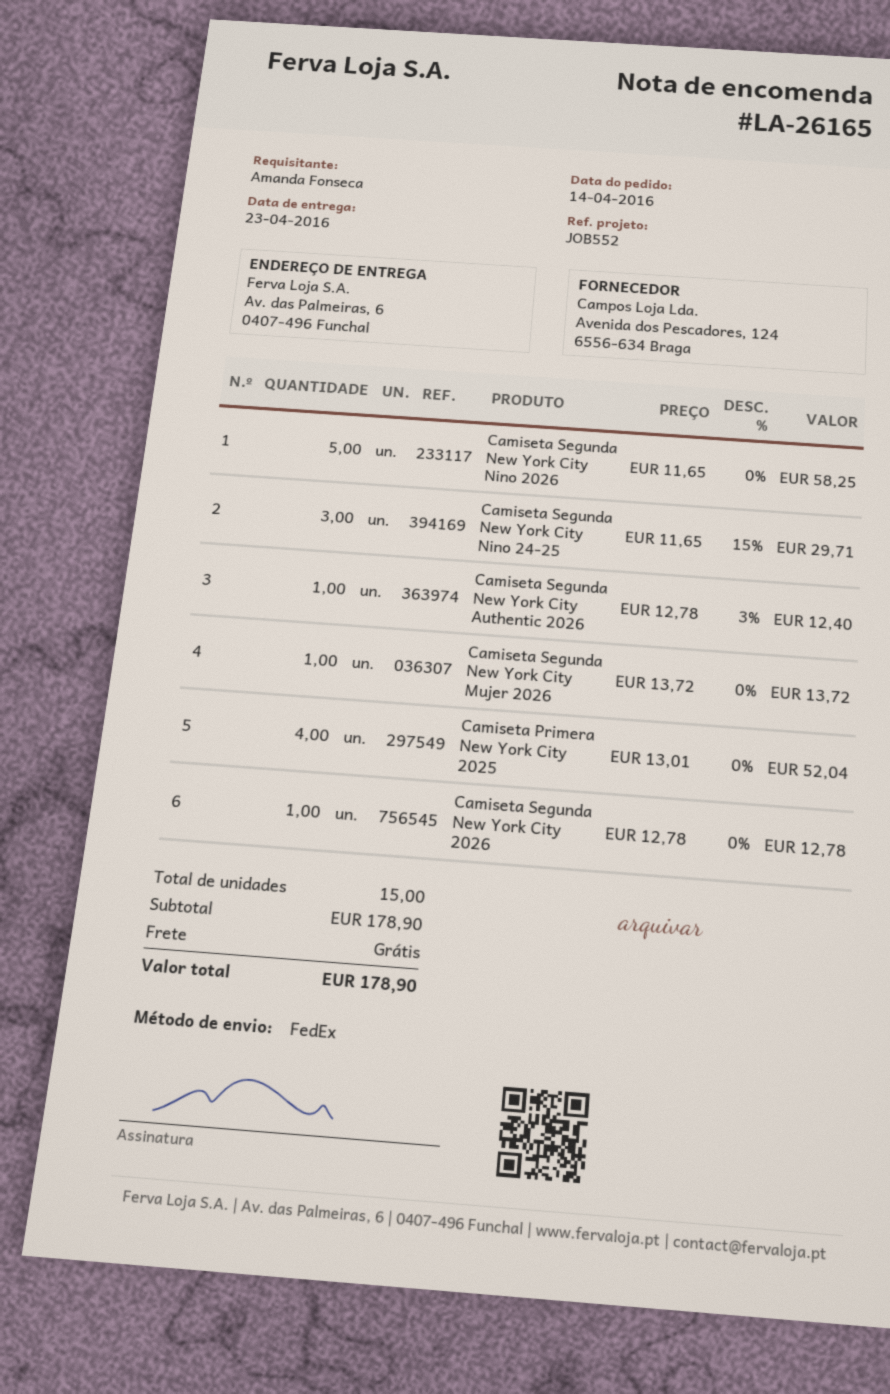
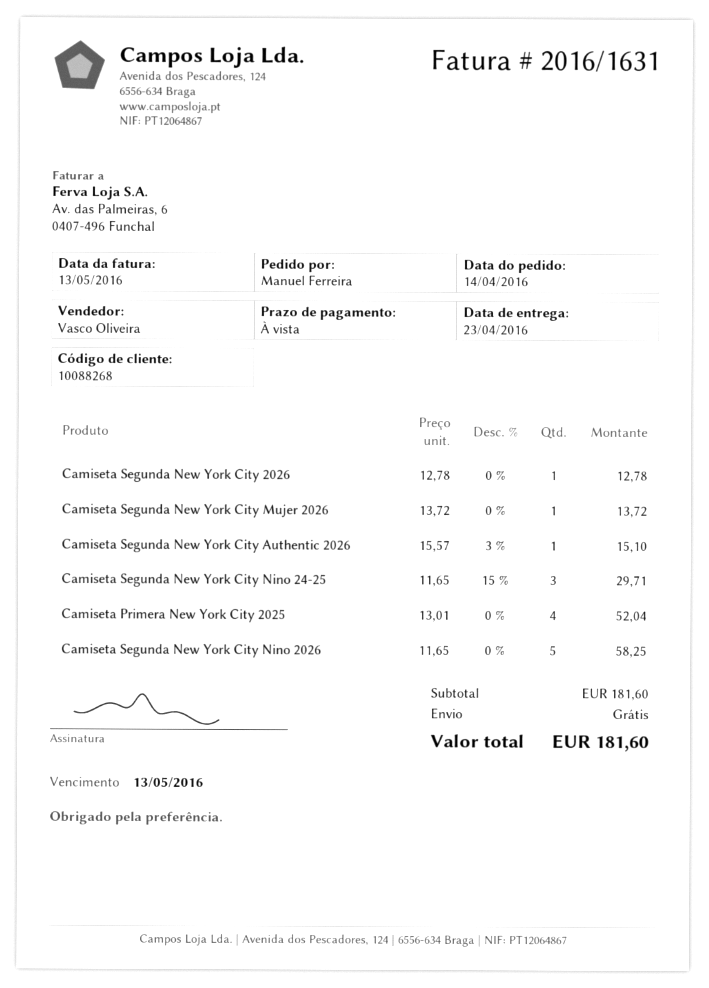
ordered by: Amanda Fonseca -> Manuel Ferreira
Camiseta Segunda New York City Authentic 2026: 1 x 12.78 - 3% = 12.40 -> 1 x 15.57 - 3% = 15.10
subtotal: 178.90 -> 181.60
total: 178.90 -> 181.60

